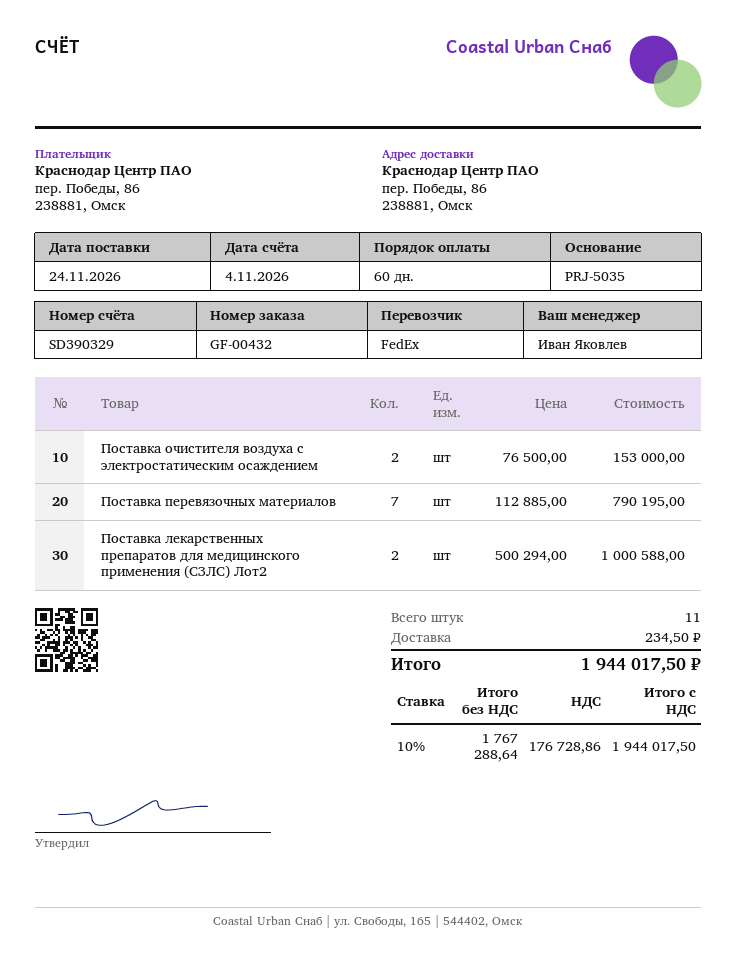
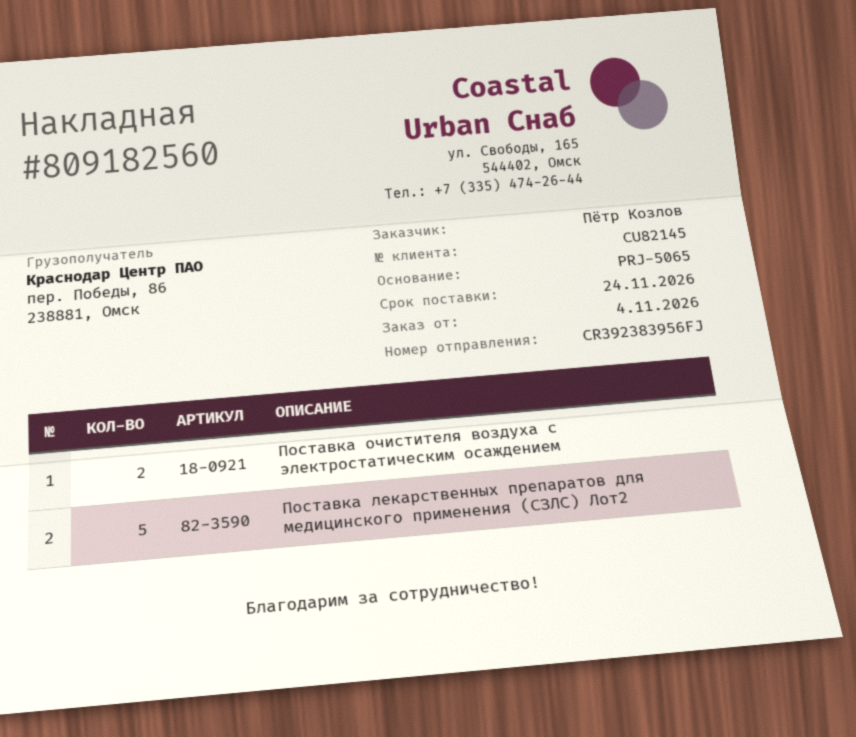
reference: PRJ-5035 -> PRJ-5065
Поставка перевязочных материалов: 7 -> none
Поставка лекарственных препаратов для медицинского применения (СЗЛС) Лот2: 2 -> 5

